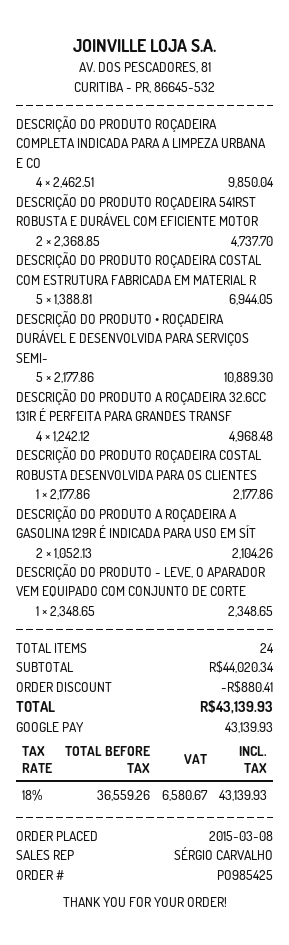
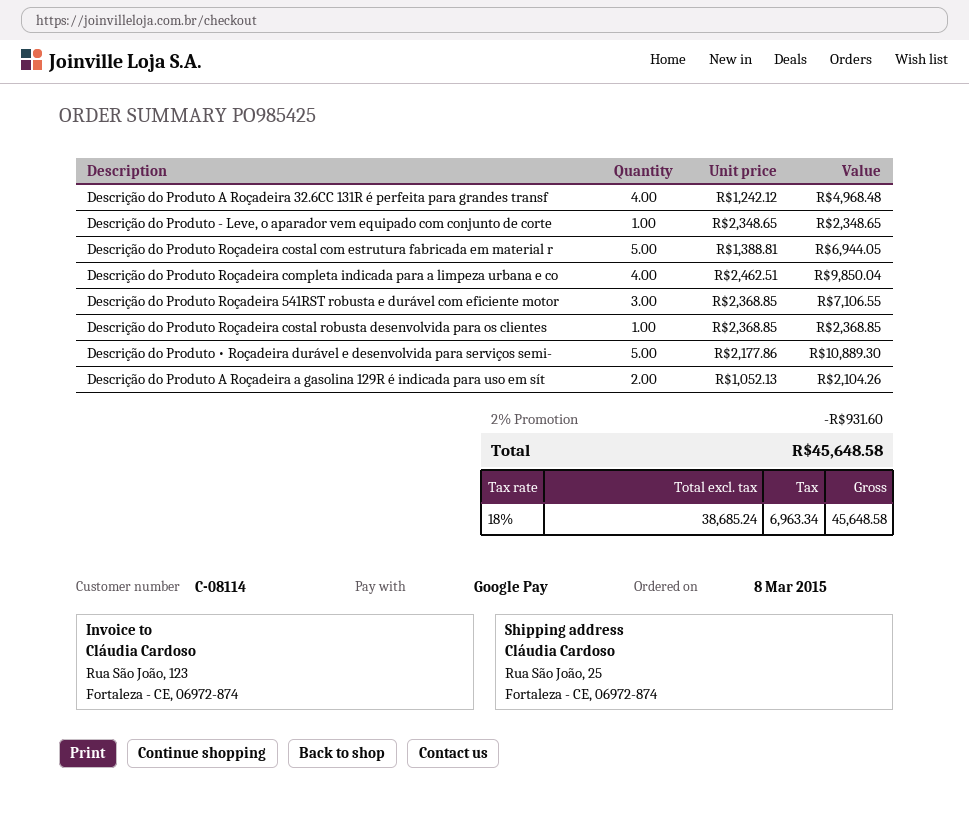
DESCRIÇÃO DO PRODUTO ROÇADEIRA 541RST ROBUSTA E DURÁVEL COM EFICIENTE MOTOR: 2 x 2368.85 = 4737.70 -> 3 x 2368.85 = 7106.55
DESCRIÇÃO DO PRODUTO ROÇADEIRA COSTAL ROBUSTA DESENVOLVIDA PARA OS CLIENTES: 1 x 2177.86 = 2177.86 -> 1 x 2368.85 = 2368.85
discount: 880.41 -> 931.60
net: 36559.26 -> 38685.24
tax: 18% = 6580.67 -> 18% = 6963.34
total: 43139.93 -> 45648.58

